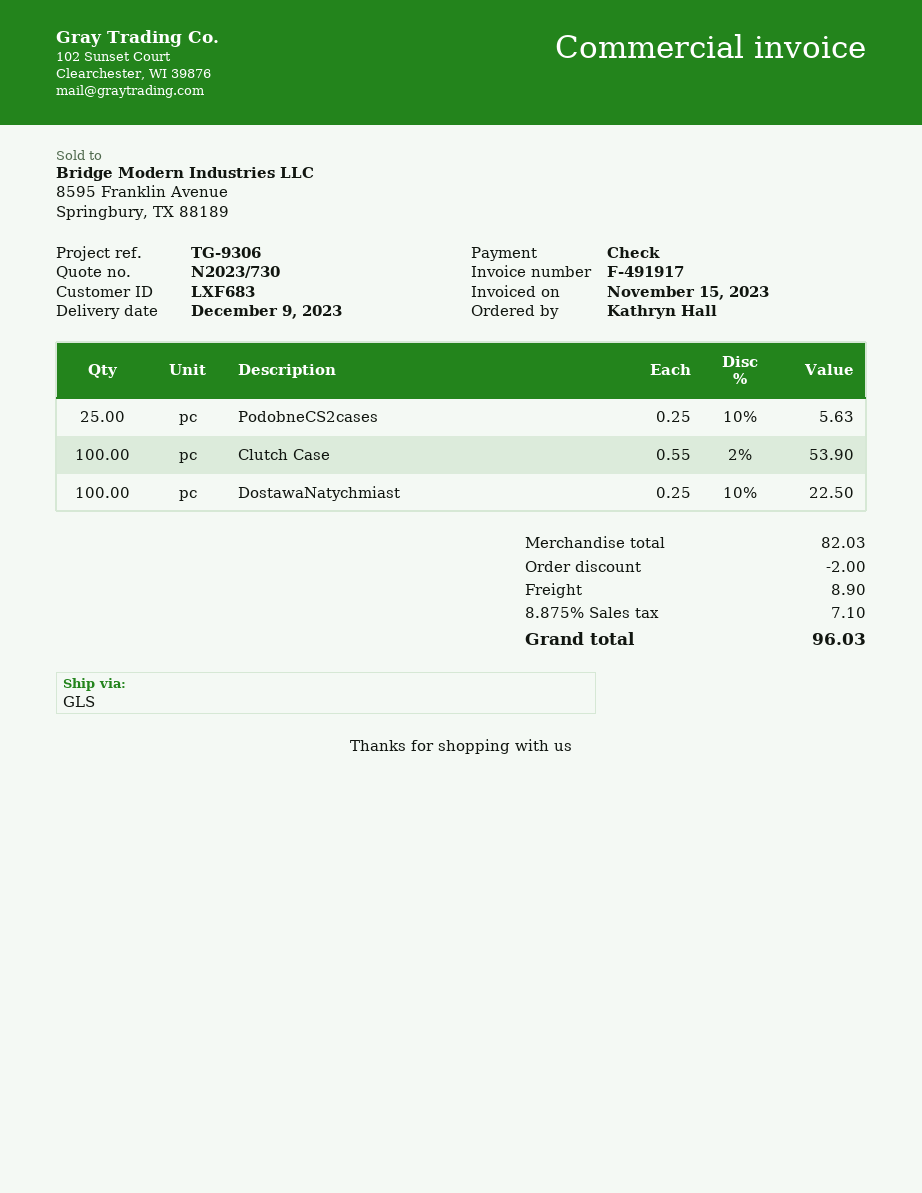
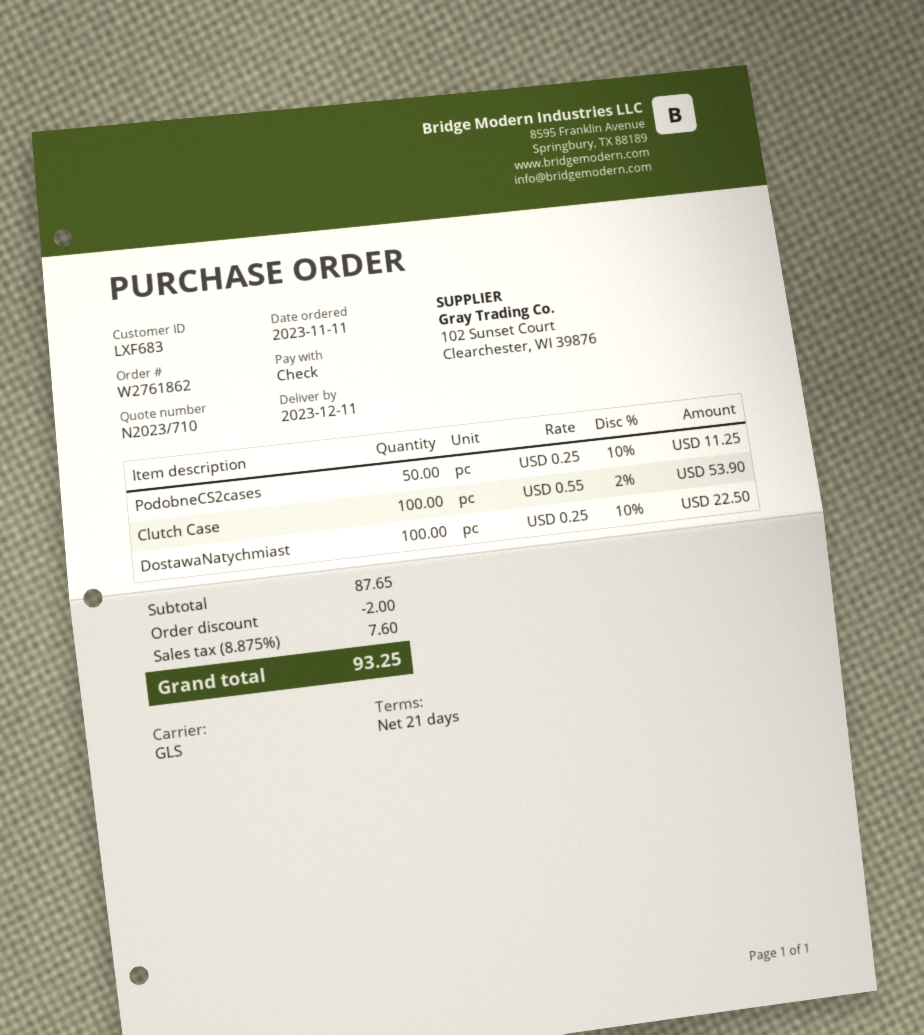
quote number: N2023/730 -> N2023/710
delivery date: 2023-12-09 -> 2023-12-11
PodobneCS2cases: 25 x 0.25 - 10% = 5.63 -> 50 x 0.25 - 10% = 11.25
subtotal: 82.03 -> 87.65
shipping: 8.90 -> none
tax: 8.875% = 7.10 -> 8.875% = 7.60
total: 96.03 -> 93.25

